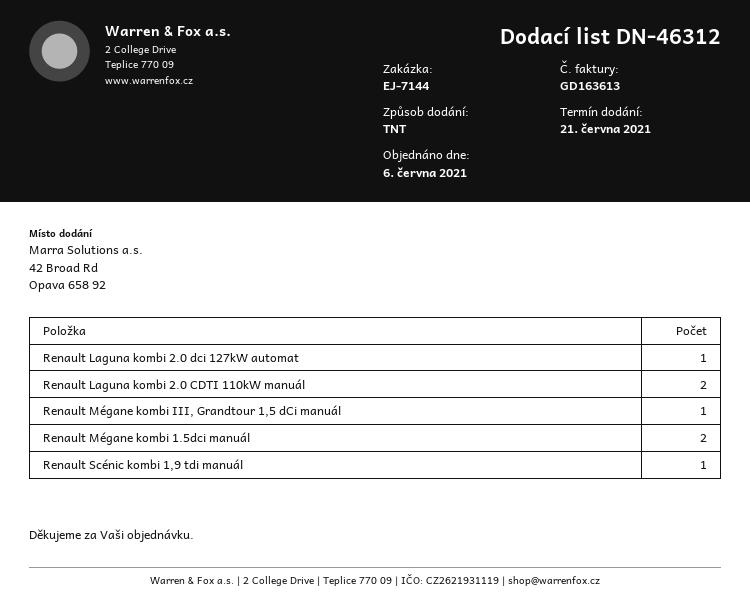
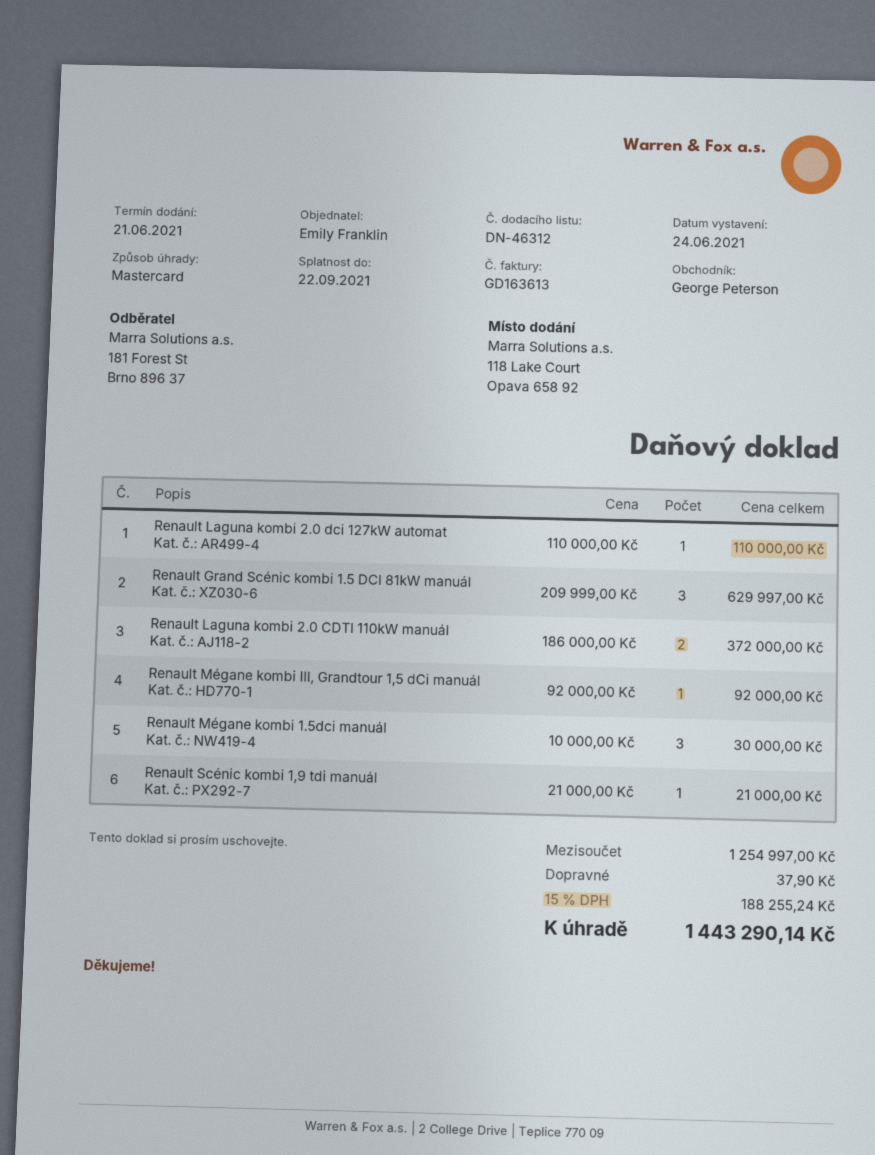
ship to: 42 Broad Rd, Opava 658 92 -> 118 Lake Court, Opava 658 92
Renault Mégane kombi 1.5dci manuál: 2 -> 3
Renault Grand Scénic kombi 1.5 DCI 81kW manuál: none -> 3

